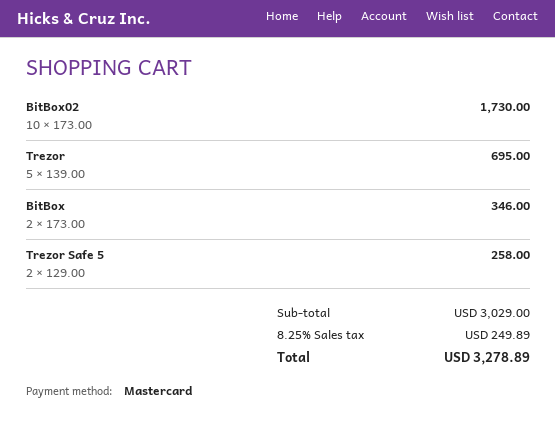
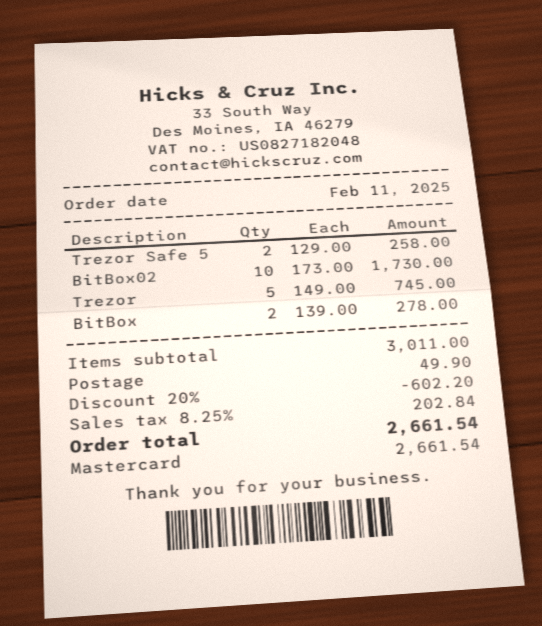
Trezor: 5 x 139.00 = 695.00 -> 5 x 149.00 = 745.00
BitBox: 2 x 173.00 = 346.00 -> 2 x 139.00 = 278.00
subtotal: 3029.00 -> 3011.00
discount: none -> 20% = 602.20
shipping: none -> 49.90
tax: 8.25% = 249.89 -> 8.25% = 202.84
total: 3278.89 -> 2661.54

